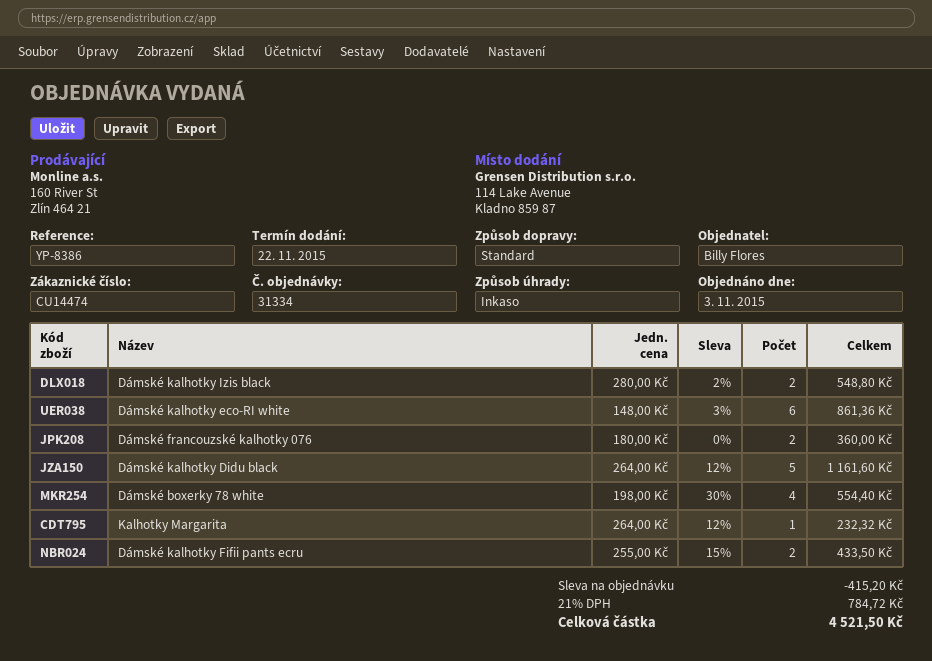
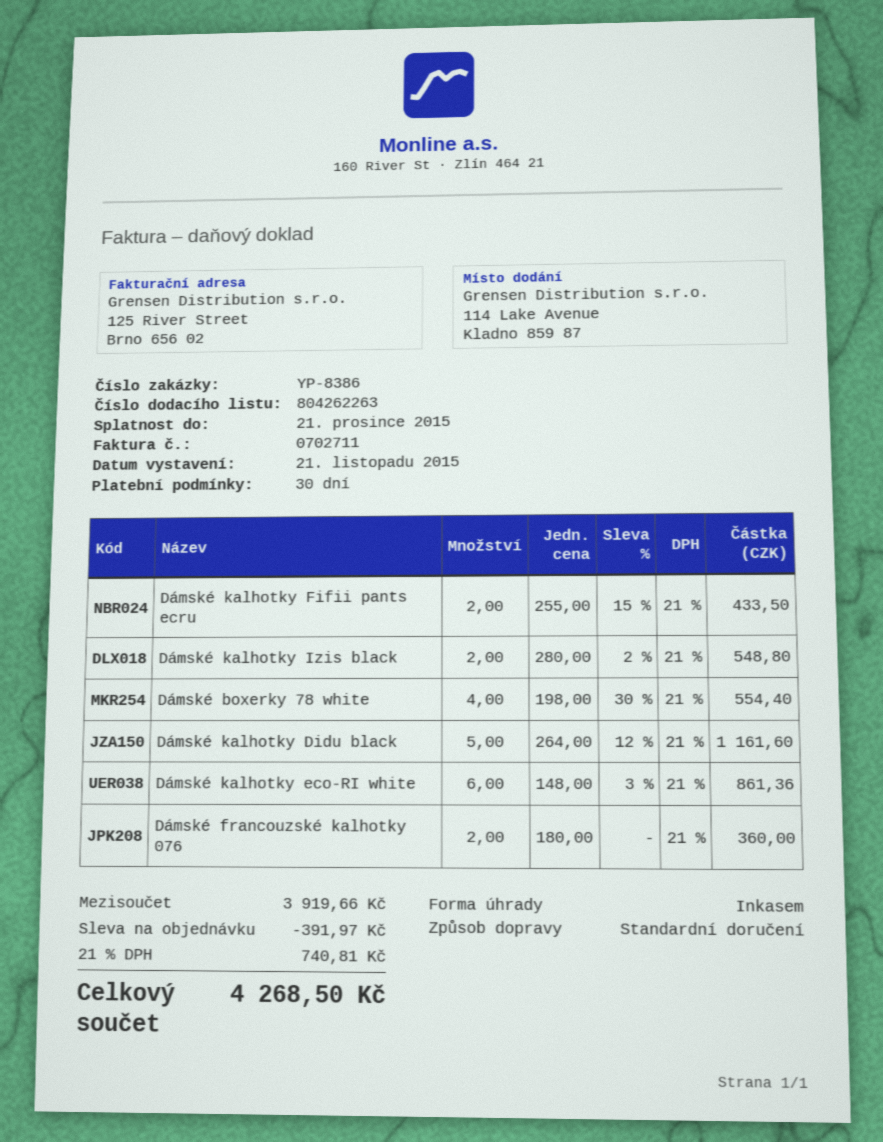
Kalhotky Margarita: 1 x 264.00 - 12% = 232.32 -> none
discount: 415.20 -> 391.97
tax: 21% = 784.72 -> 21% = 740.81
total: 4521.50 -> 4268.50

